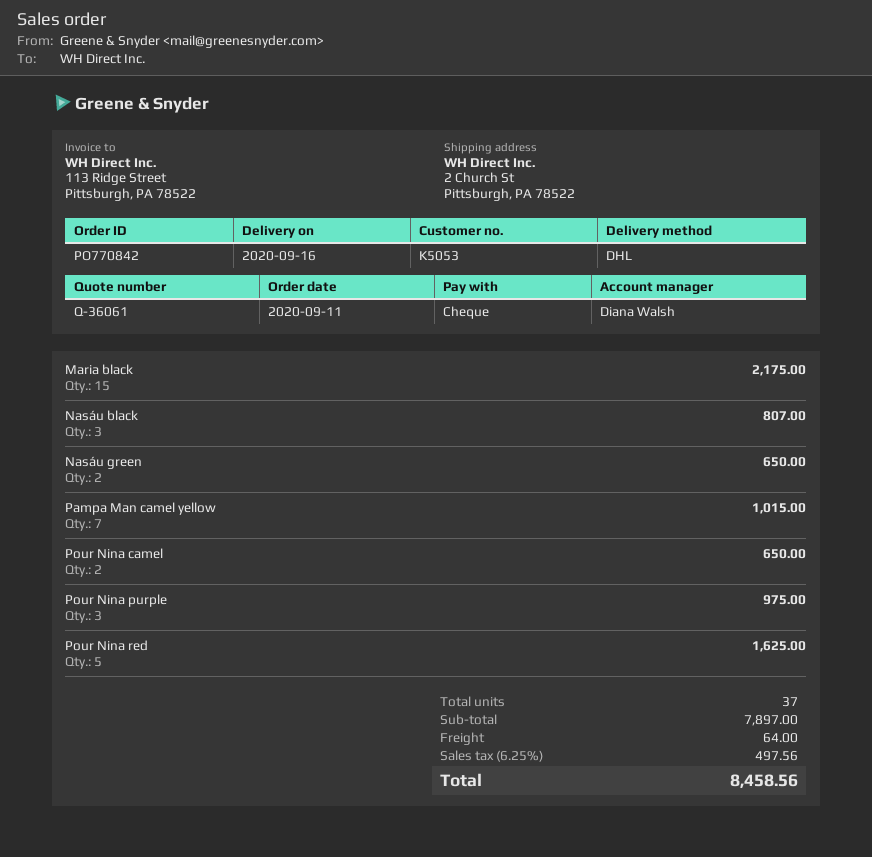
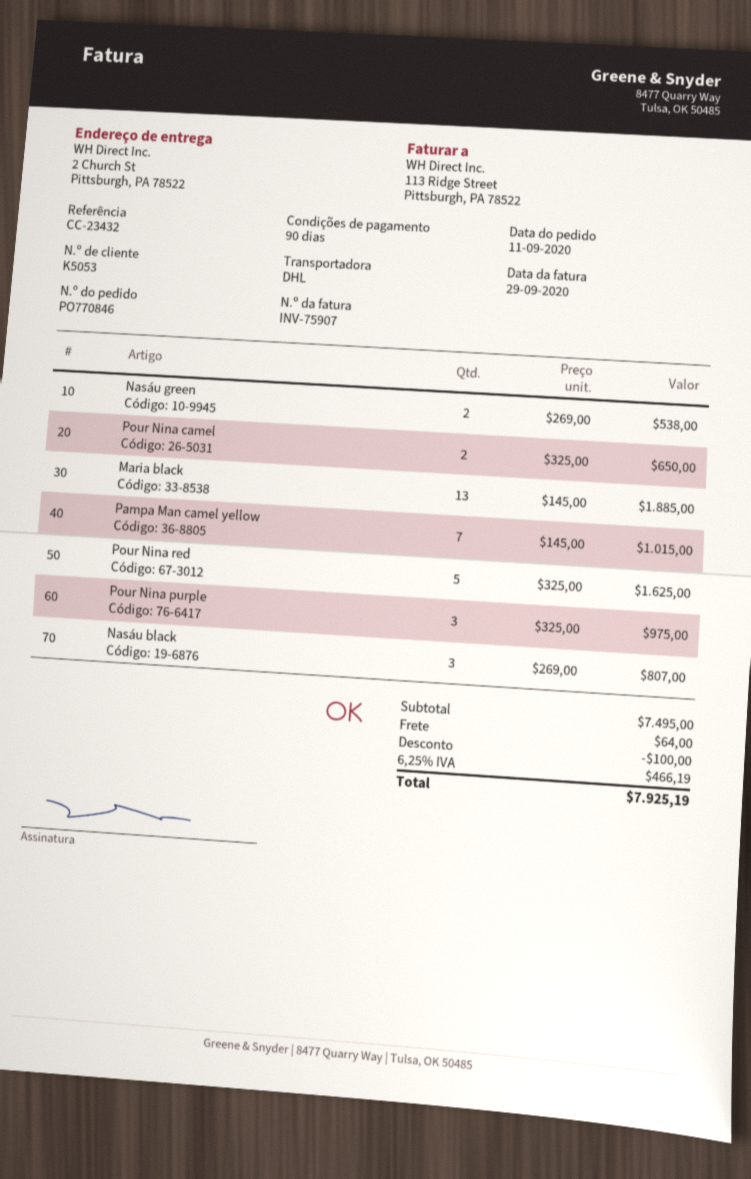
order number: PO770842 -> PO770846
Maria black: 15 for 2175.00 -> 13 for 1885.00
Nasáu green: 2 for 650.00 -> 2 for 538.00
subtotal: 7897.00 -> 7495.00
discount: none -> 100.00
tax: 6.25% = 497.56 -> 6.25% = 466.19
total: 8458.56 -> 7925.19

